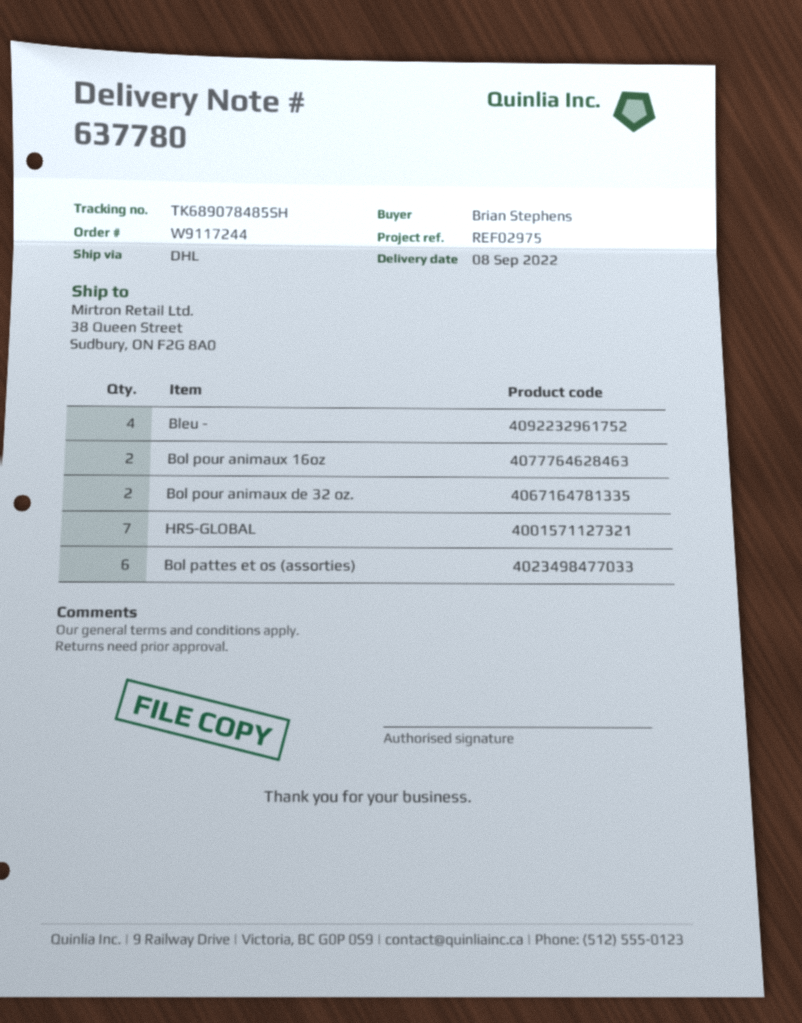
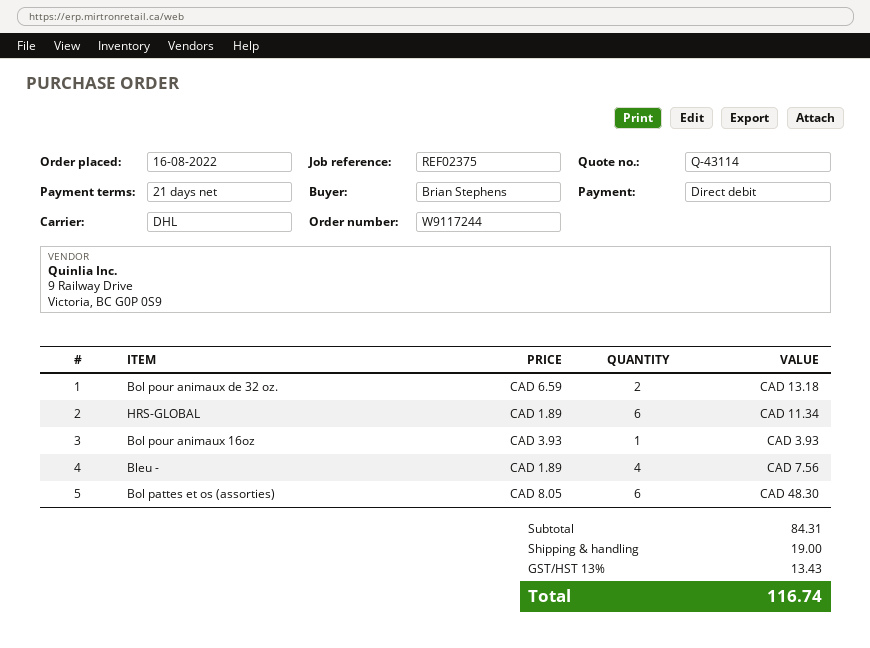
reference: REF02975 -> REF02375
Bol pour animaux 16oz: 2 -> 1
HRS-GLOBAL: 7 -> 6

